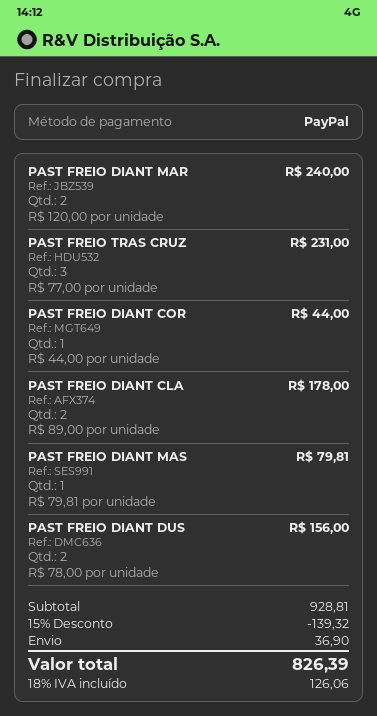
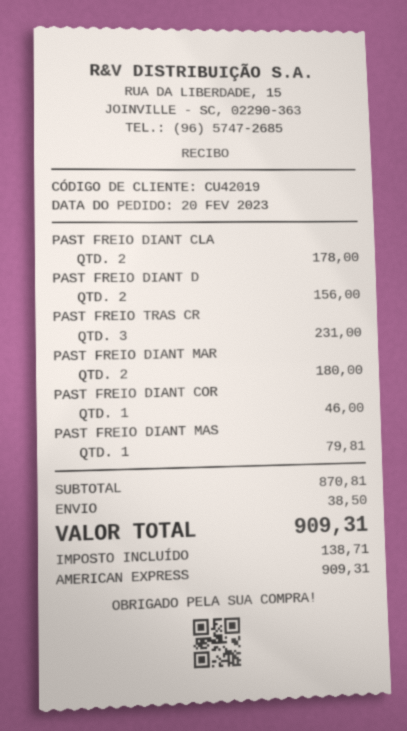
payment method: PayPal -> American Express
PAST FREIO DIANT MAR: 2 for 240.00 -> 2 for 180.00
PAST FREIO DIANT COR: 1 for 44.00 -> 1 for 46.00
subtotal: 928.81 -> 870.81
discount: 15% = 139.32 -> none
shipping: 36.90 -> 38.50
tax: 126.06 -> 138.71
total: 826.39 -> 909.31

